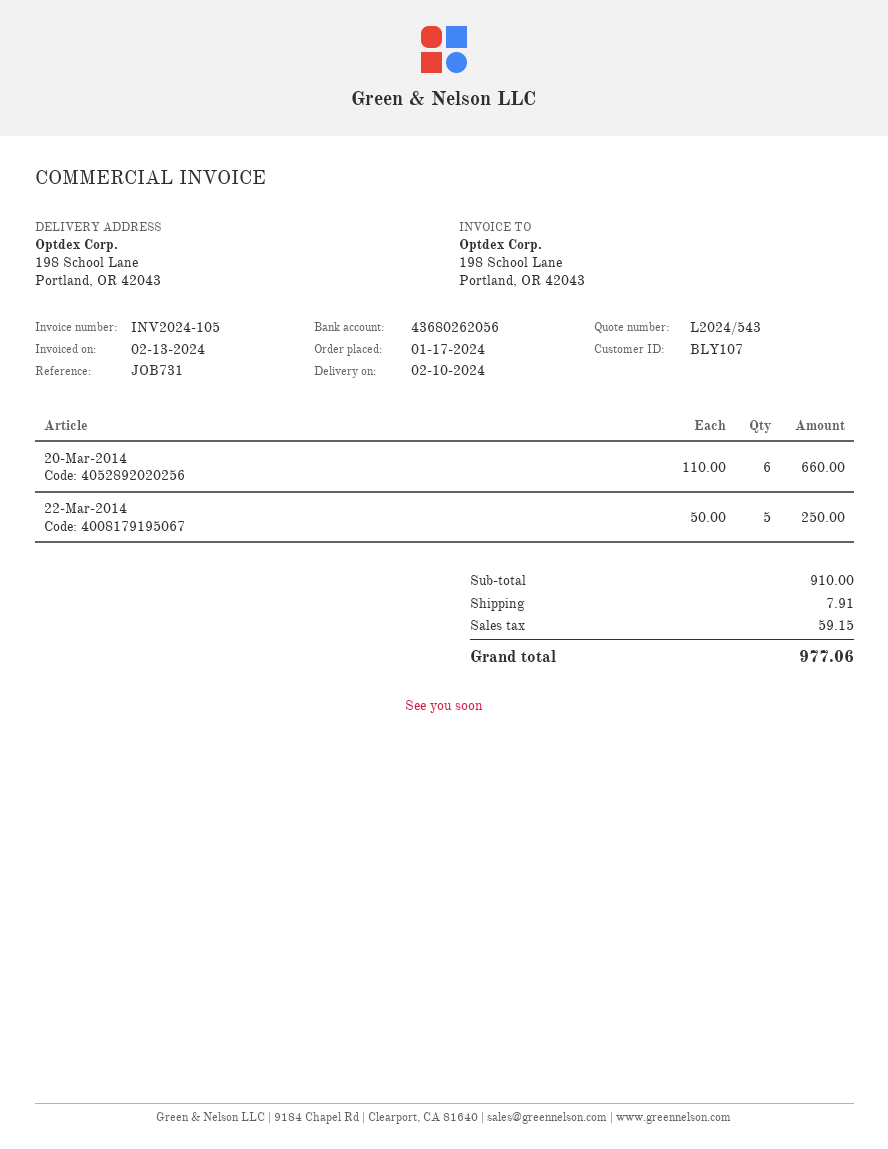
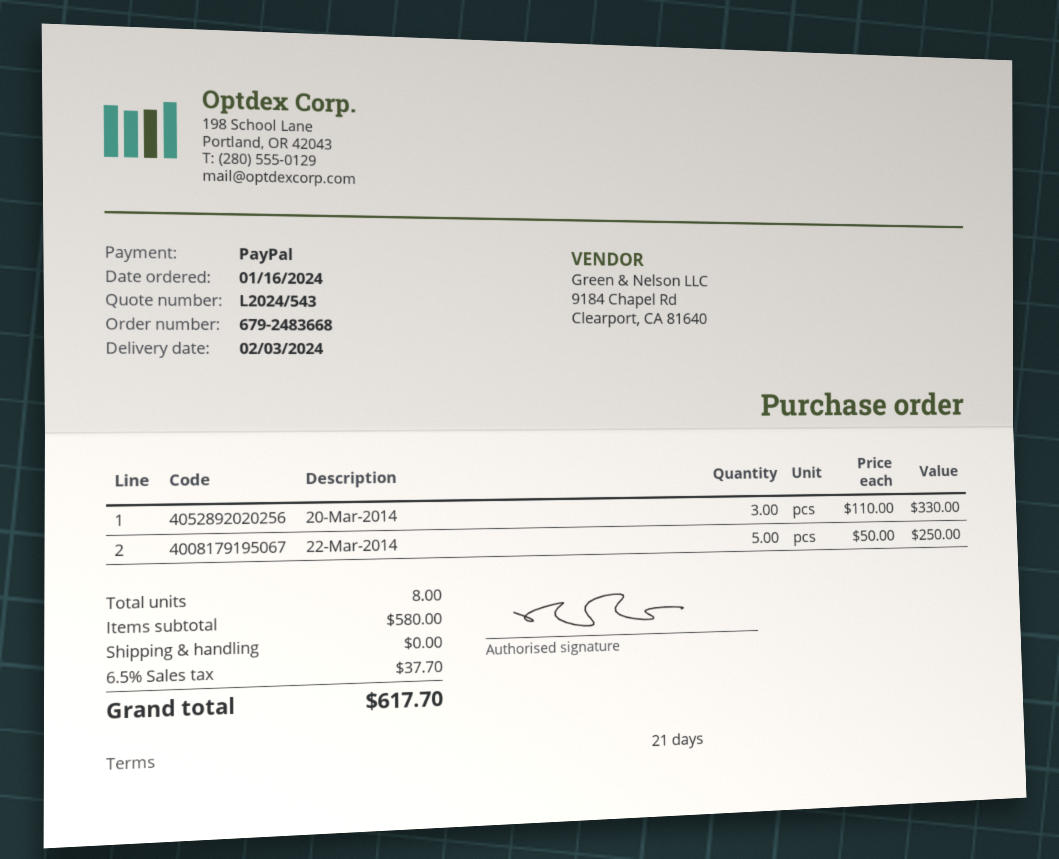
order date: 2024-01-17 -> 2024-01-16
delivery date: 2024-02-10 -> 2024-02-03
20-Mar-2014: 6 x 110.00 = 660.00 -> 3 x 110.00 = 330.00
subtotal: 910.00 -> 580.00
shipping: 7.91 -> 0.00
tax: 59.15 -> 37.70
total: 977.06 -> 617.70

